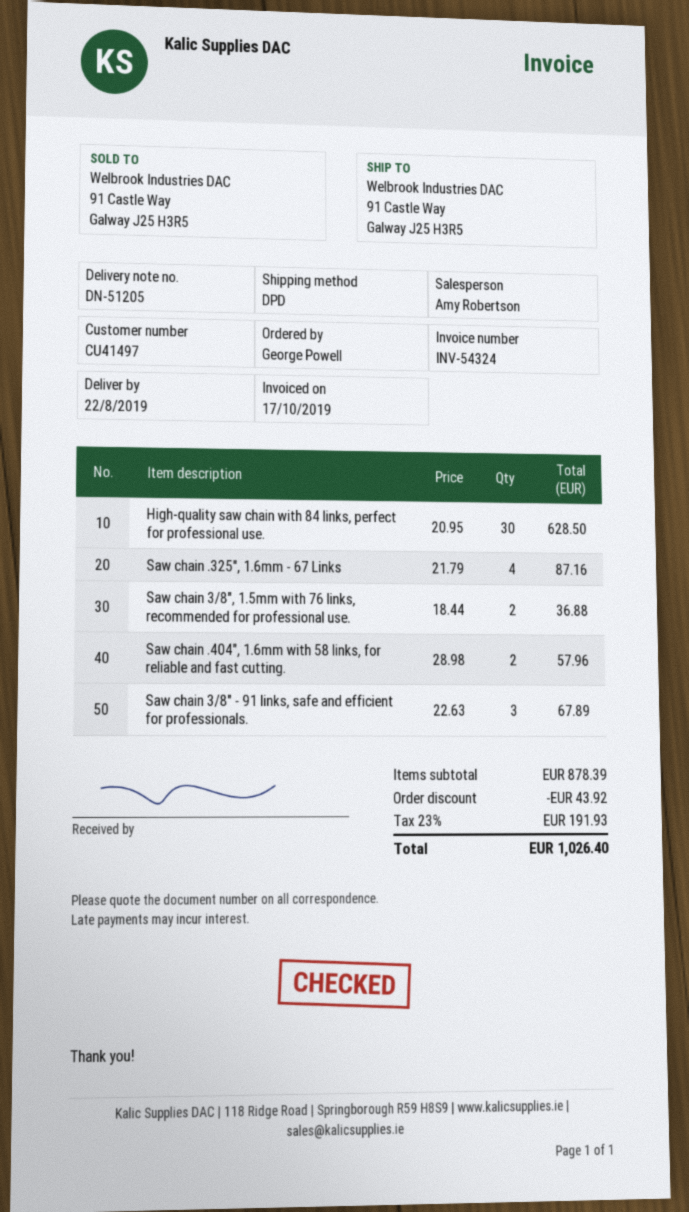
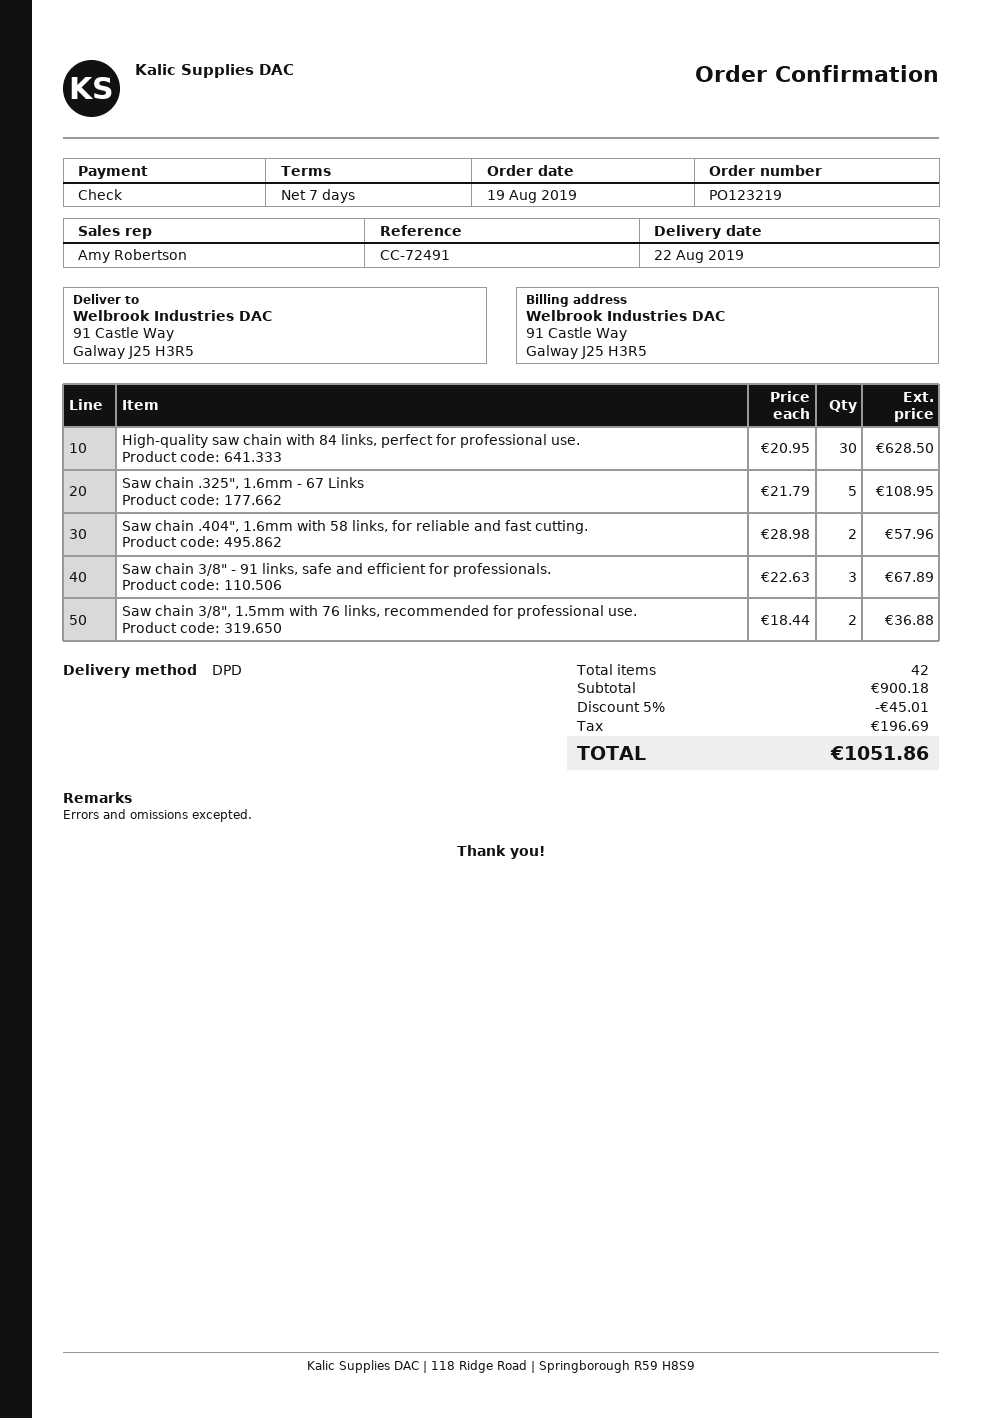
Saw chain .325", 1.6mm - 67 Links: 4 x 21.79 = 87.16 -> 5 x 21.79 = 108.95
subtotal: 878.39 -> 900.18
discount: 43.92 -> 45.01
tax: 191.93 -> 196.69
total: 1026.40 -> 1051.86

